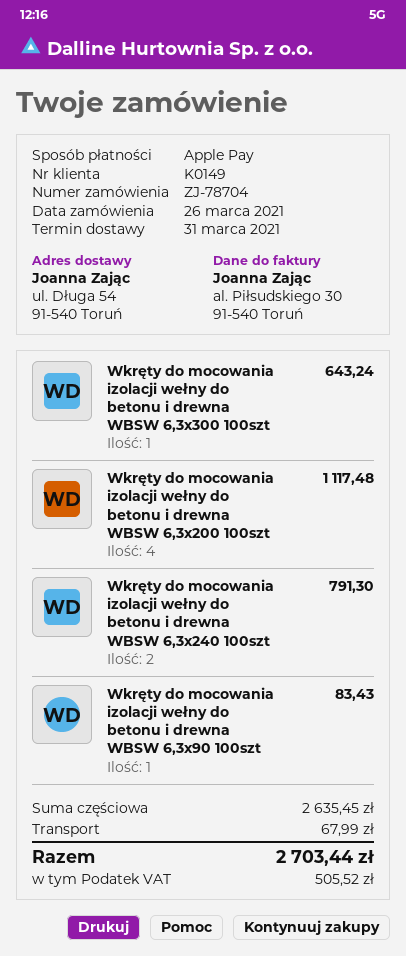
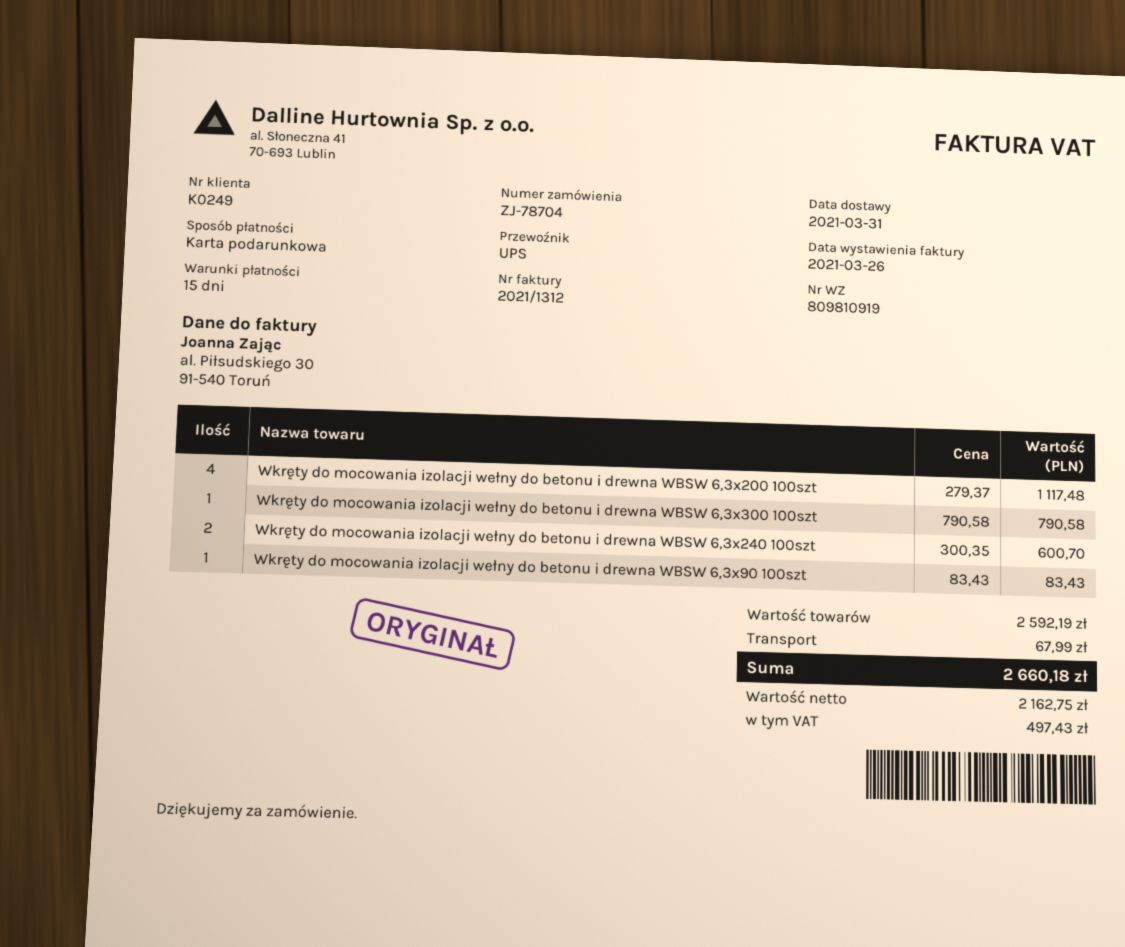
customer number: K0149 -> K0249
payment method: Apple Pay -> gift card
Wkręty do mocowania izolacji wełny do betonu i drewna WBSW 6,3x300 100szt: 1 for 643.24 -> 1 for 790.58
Wkręty do mocowania izolacji wełny do betonu i drewna WBSW 6,3x240 100szt: 2 for 791.30 -> 2 for 600.70
subtotal: 2635.45 -> 2592.19
tax: 505.52 -> 497.43
total: 2703.44 -> 2660.18

